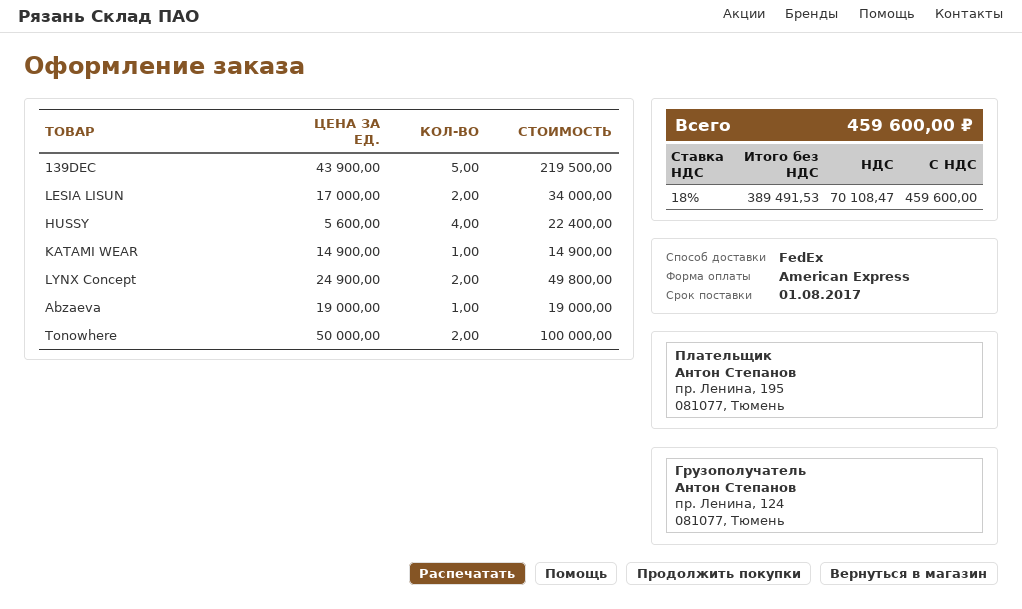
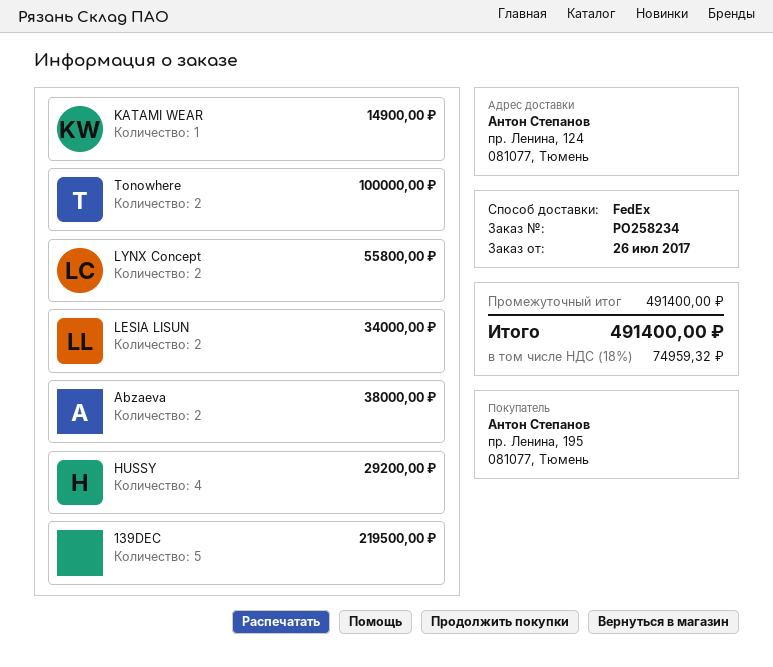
HUSSY: 4 for 22400.00 -> 4 for 29200.00
LYNX Concept: 2 for 49800.00 -> 2 for 55800.00
Abzaeva: 1 for 19000.00 -> 2 for 38000.00
tax: 18% = 70108.47 -> 18% = 74959.32
total: 459600.00 -> 491400.00

